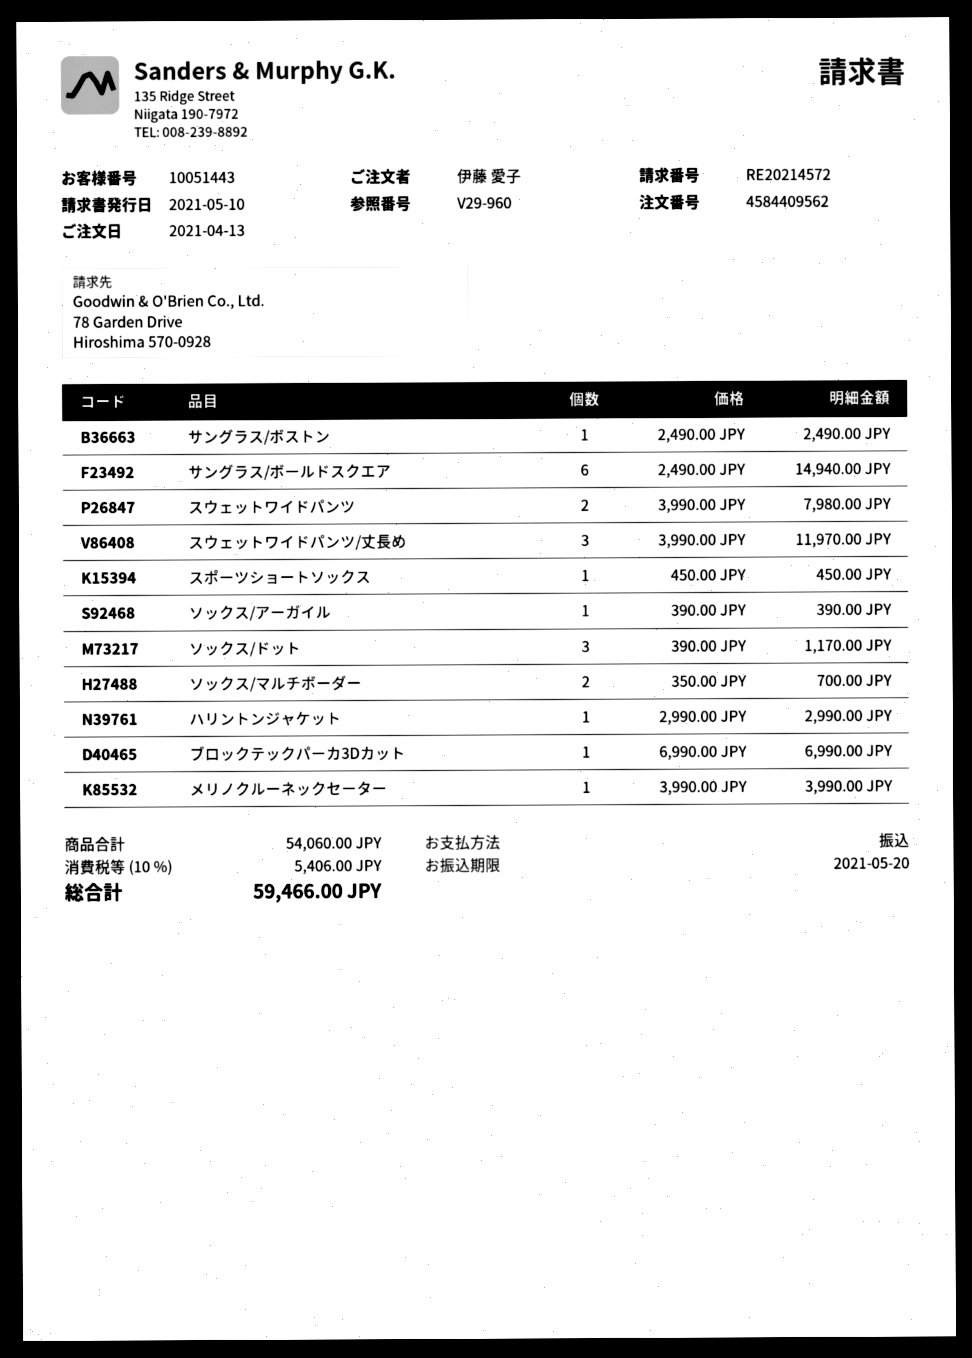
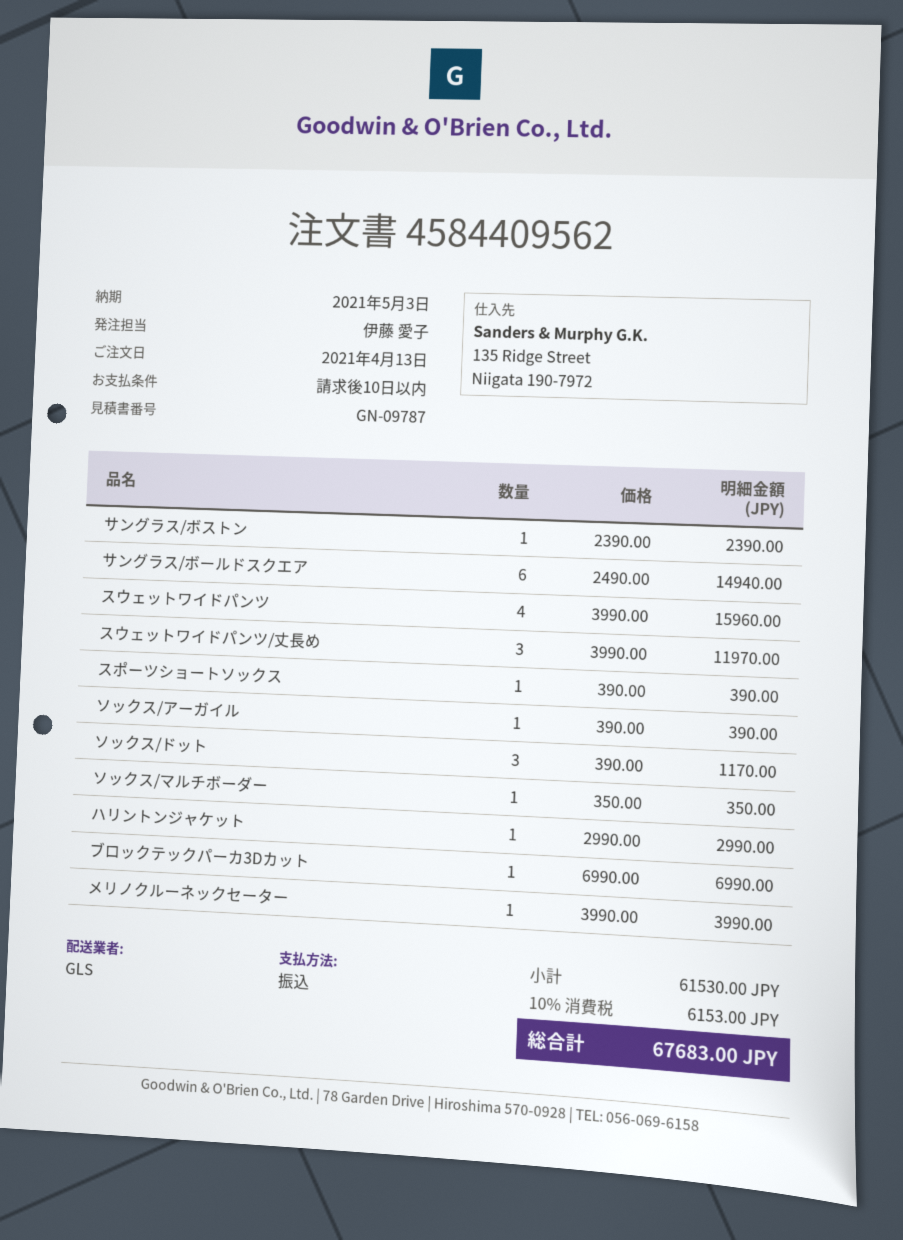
サングラス/ボストン: 1 x 2490.00 = 2490.00 -> 1 x 2390.00 = 2390.00
スウェットワイドパンツ: 2 x 3990.00 = 7980.00 -> 4 x 3990.00 = 15960.00
スポーツショートソックス: 1 x 450.00 = 450.00 -> 1 x 390.00 = 390.00
ソックス/マルチボーダー: 2 x 350.00 = 700.00 -> 1 x 350.00 = 350.00
subtotal: 54060.00 -> 61530.00
tax: 10% = 5406.00 -> 10% = 6153.00
total: 59466.00 -> 67683.00

